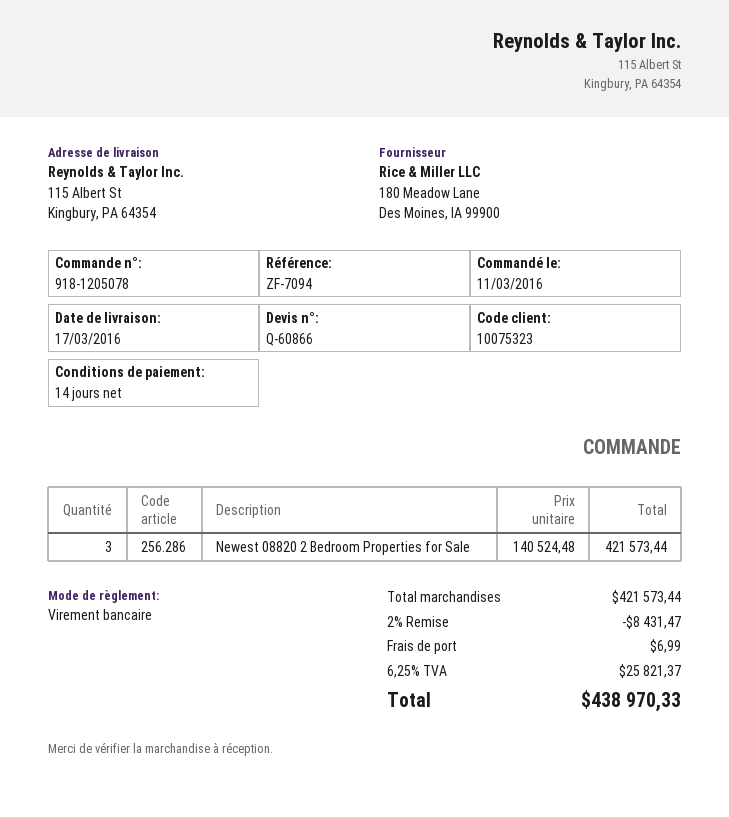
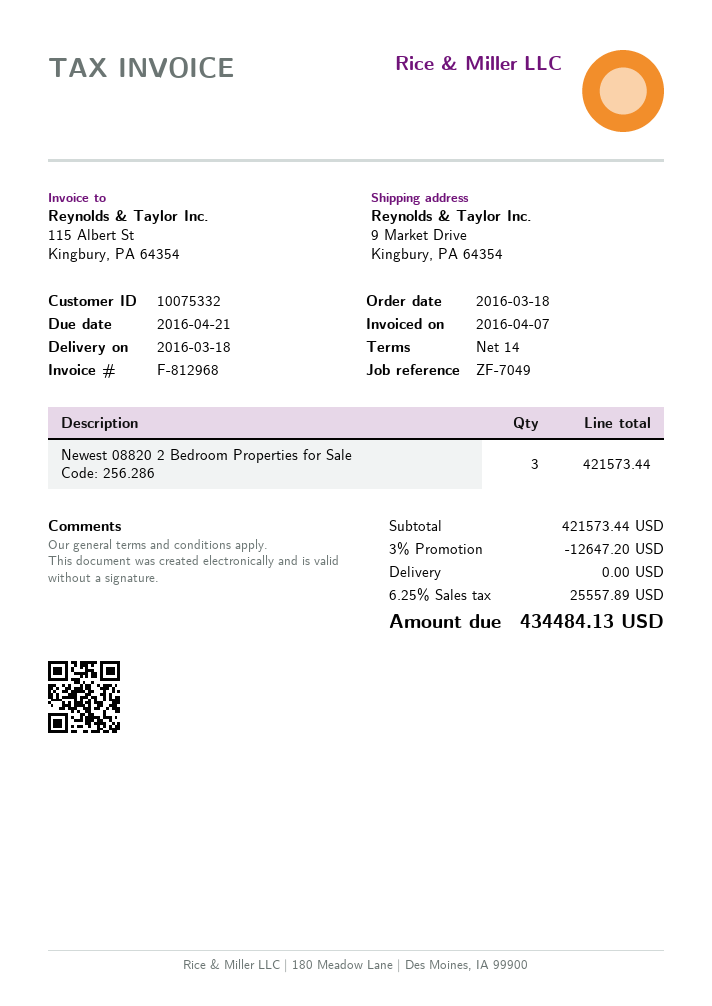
order date: 2016-03-11 -> 2016-03-18
delivery date: 2016-03-17 -> 2016-03-18
customer number: 10075323 -> 10075332
reference: ZF-7094 -> ZF-7049
ship to: 115 Albert St, Kingbury, PA 64354 -> 9 Market Drive, Kingbury, PA 64354
discount: 2% = 8431.47 -> 3% = 12647.20
shipping: 6.99 -> 0.00
tax: 6.25% = 25821.37 -> 6.25% = 25557.89
total: 438970.33 -> 434484.13

